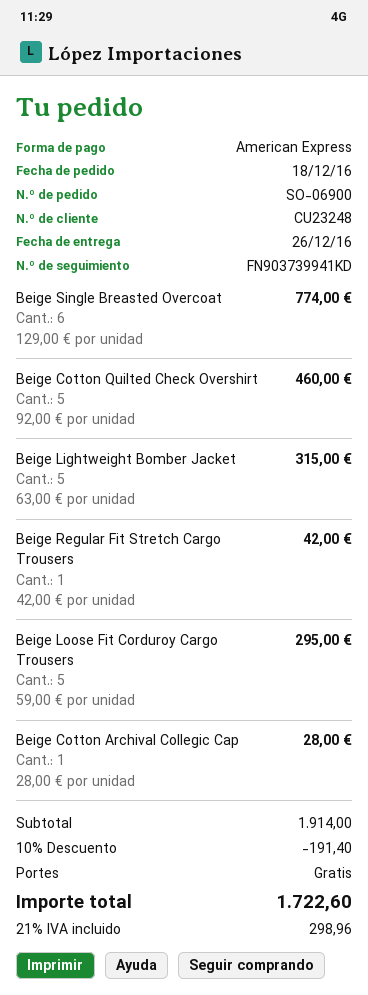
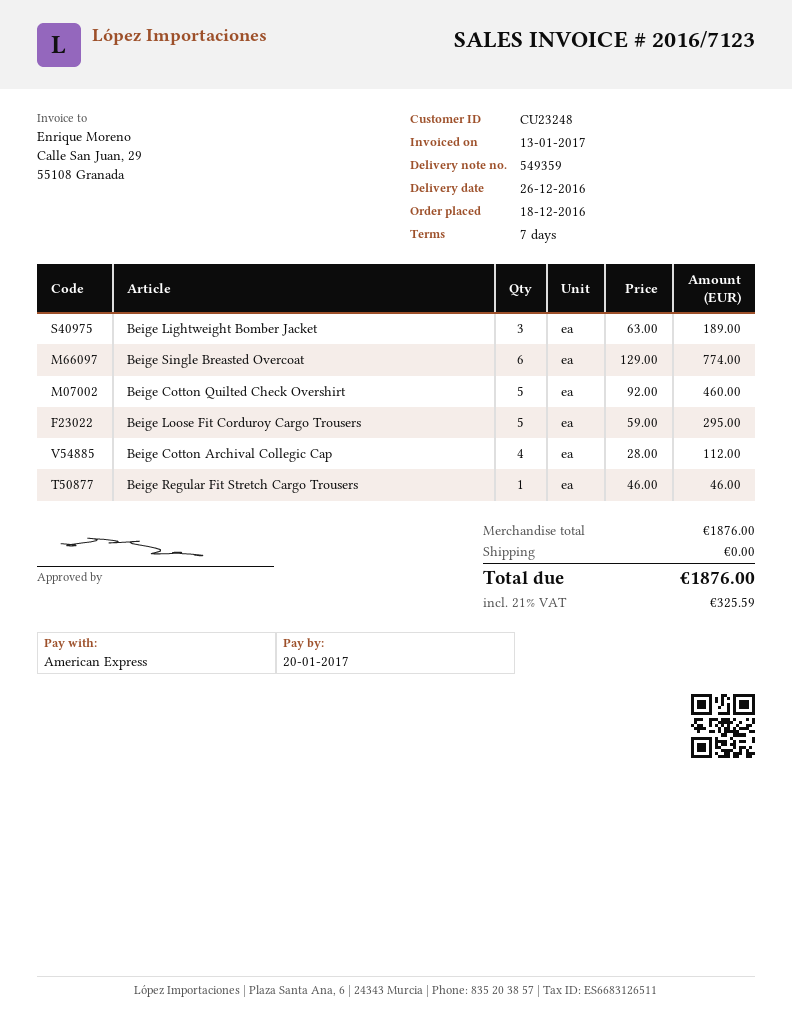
Beige Lightweight Bomber Jacket: 5 x 63.00 = 315.00 -> 3 x 63.00 = 189.00
Beige Regular Fit Stretch Cargo Trousers: 1 x 42.00 = 42.00 -> 1 x 46.00 = 46.00
Beige Cotton Archival Collegic Cap: 1 x 28.00 = 28.00 -> 4 x 28.00 = 112.00
subtotal: 1914.00 -> 1876.00
discount: 10% = 191.40 -> none
tax: 21% = 298.96 -> 21% = 325.59
total: 1722.60 -> 1876.00

